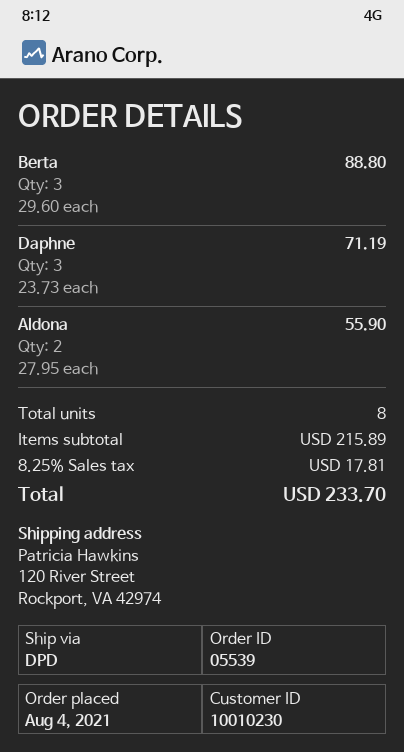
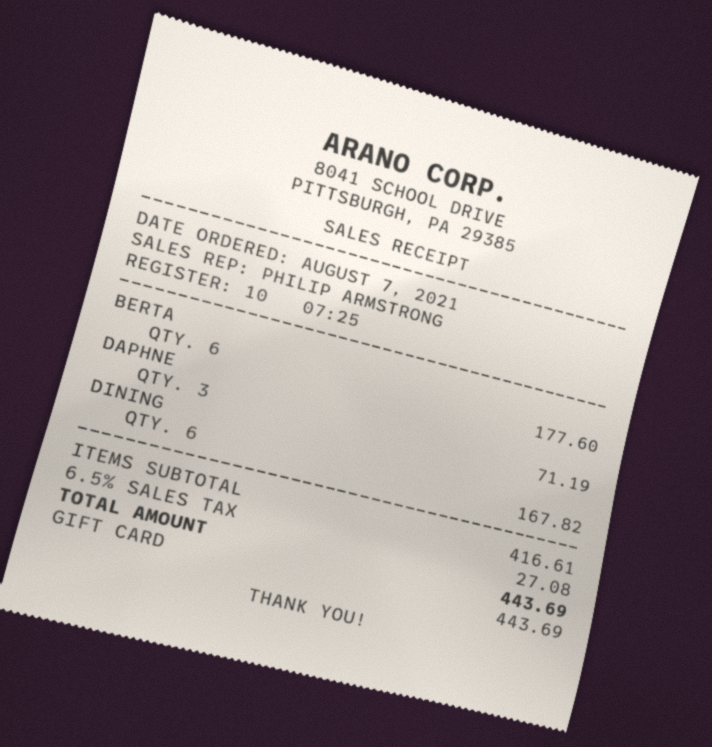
order date: 2021-08-04 -> 2021-08-07
Berta: 3 for 88.80 -> 6 for 177.60
Aldona: 2 for 55.90 -> none
DINING: none -> 6 for 167.82
subtotal: 215.89 -> 416.61
tax: 8.25% = 17.81 -> 6.5% = 27.08
total: 233.70 -> 443.69

